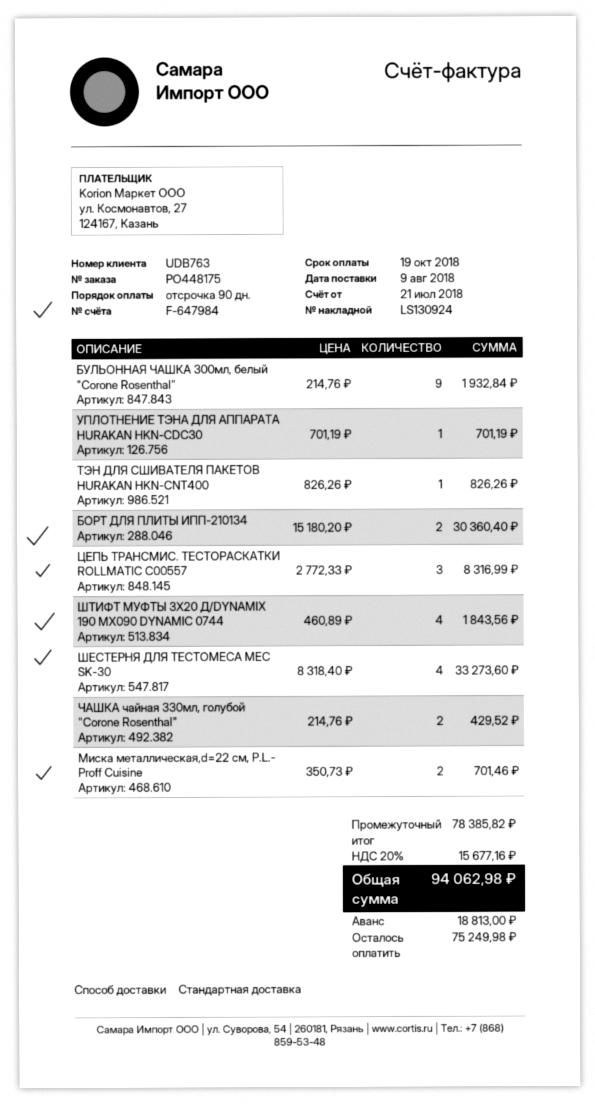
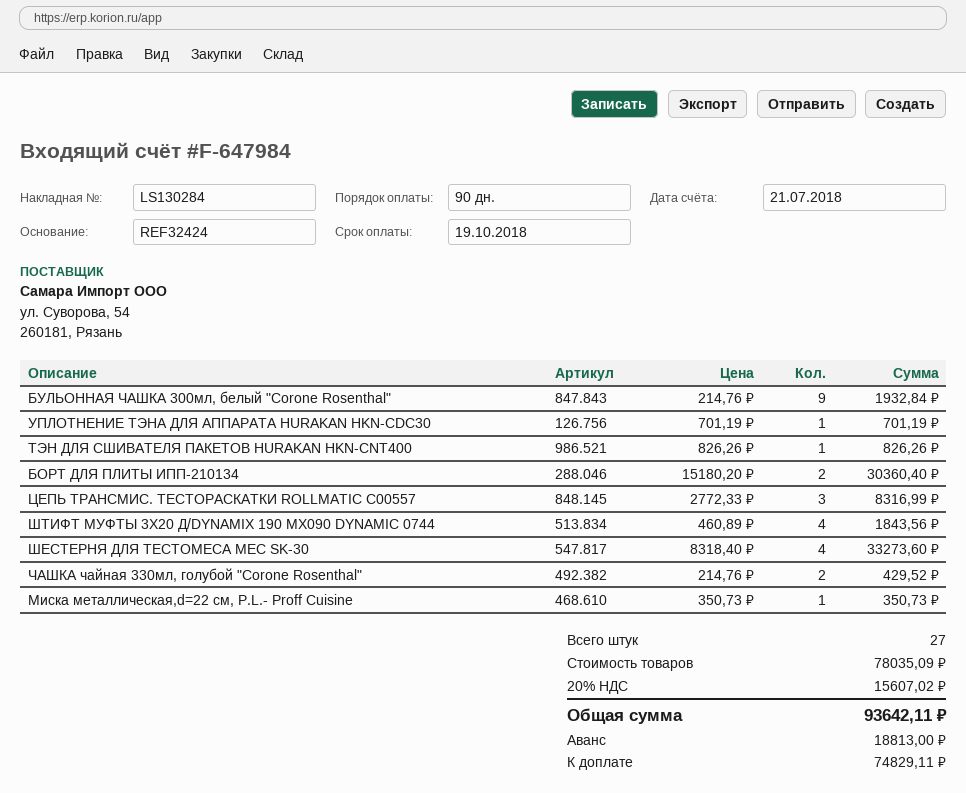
delivery note number: LS130924 -> LS130284
Миска металлическая,d=22 см, P.L.- Proff Cuisine: 2 x 350.73 = 701.46 -> 1 x 350.73 = 350.73
subtotal: 78385.82 -> 78035.09
tax: 20% = 15677.16 -> 20% = 15607.02
total: 94062.98 -> 93642.11
balance: 75249.98 -> 74829.11

